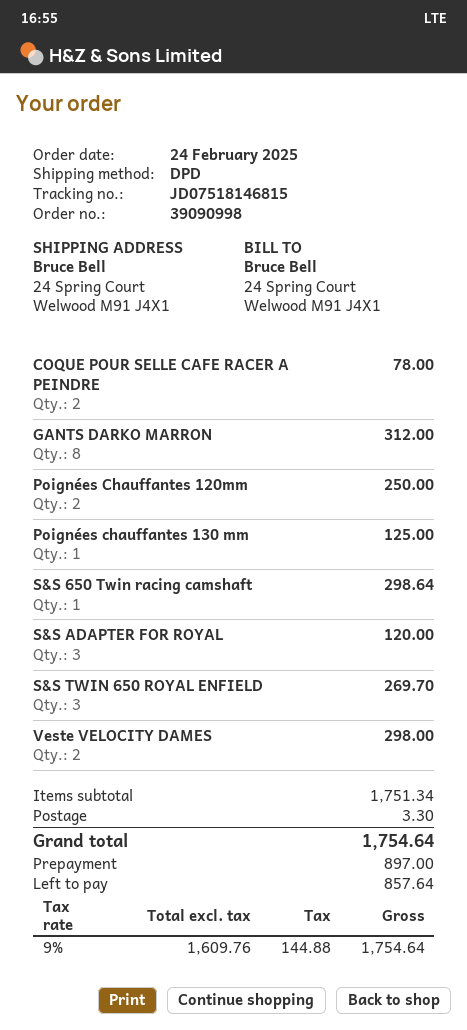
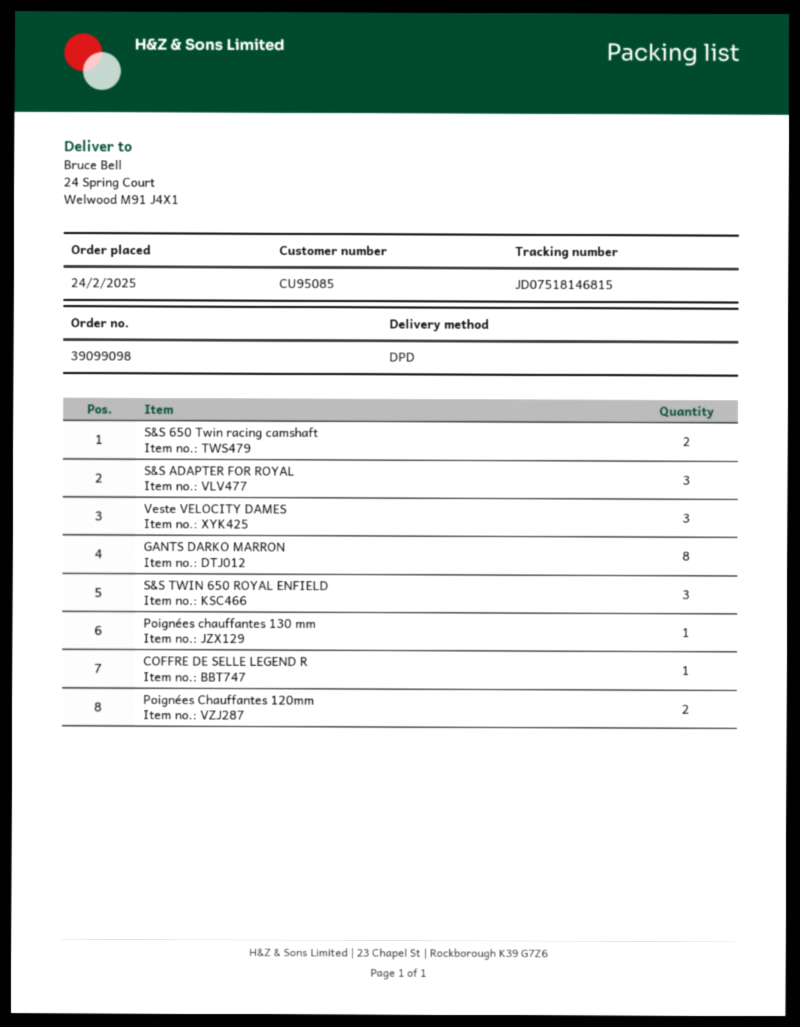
order number: 39090998 -> 39099098
COQUE POUR SELLE CAFE RACER A PEINDRE: 2 -> none
S&S 650 Twin racing camshaft: 1 -> 2
Veste VELOCITY DAMES: 2 -> 3
COFFRE DE SELLE LEGEND R: none -> 1

